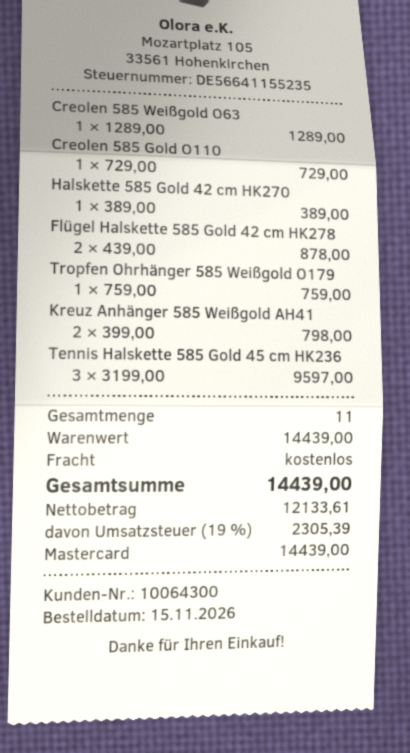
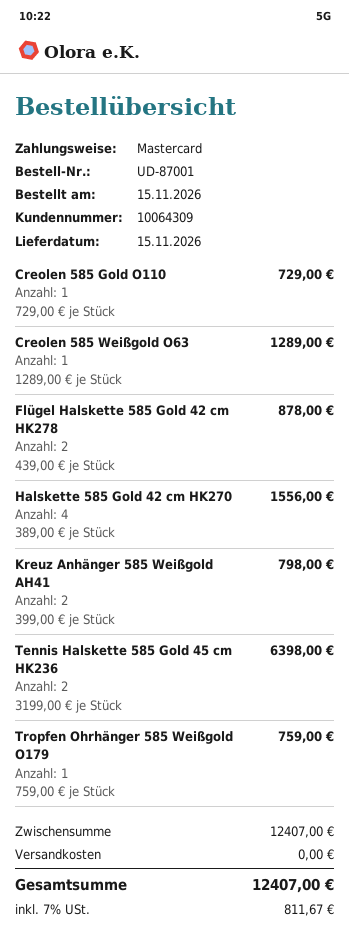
customer number: 10064300 -> 10064309
Halskette 585 Gold 42 cm HK270: 1 x 389.00 = 389.00 -> 4 x 389.00 = 1556.00
Tennis Halskette 585 Gold 45 cm HK236: 3 x 3199.00 = 9597.00 -> 2 x 3199.00 = 6398.00
subtotal: 14439.00 -> 12407.00
tax: 19% = 2305.39 -> 7% = 811.67
total: 14439.00 -> 12407.00

